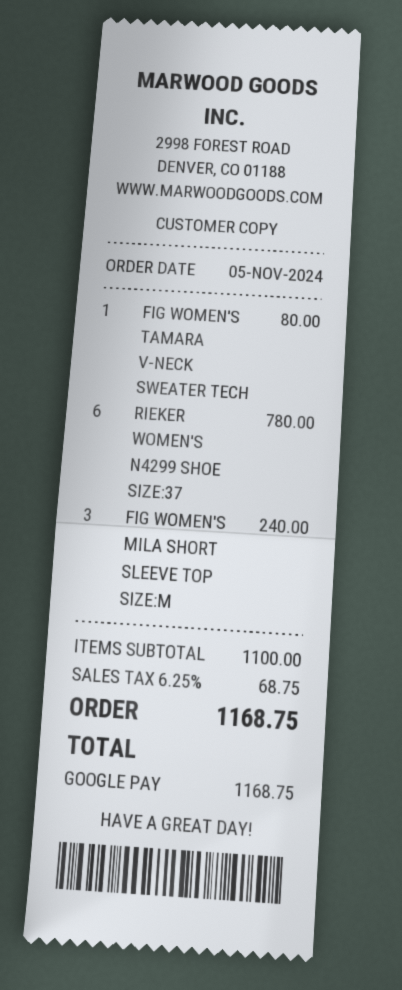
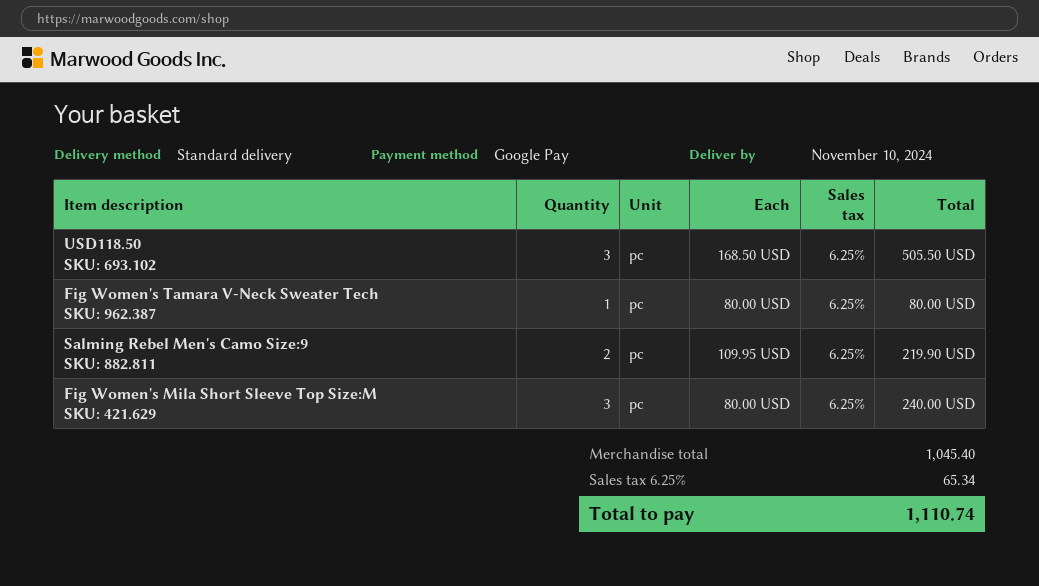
RIEKER WOMEN'S N4299 SHOE SIZE:37: 6 for 780.00 -> none
USD118.50: none -> 3 for 505.50
Salming Rebel Men's Camo Size:9: none -> 2 for 219.90
subtotal: 1100.00 -> 1045.40
tax: 6.25% = 68.75 -> 6.25% = 65.34
total: 1168.75 -> 1110.74

